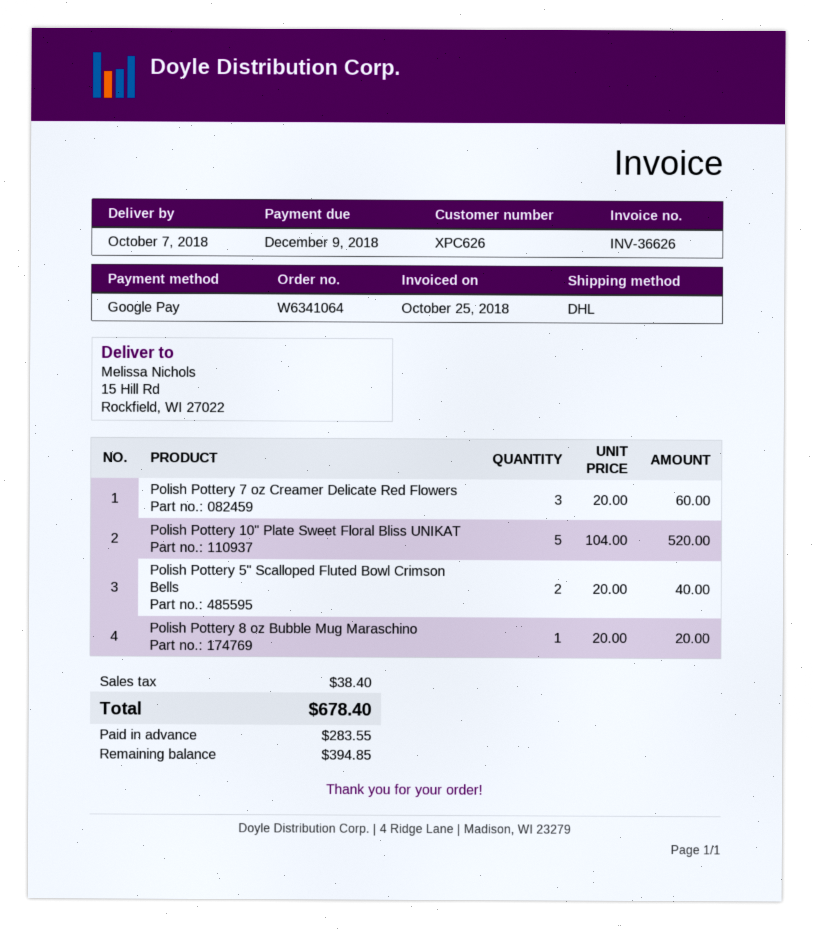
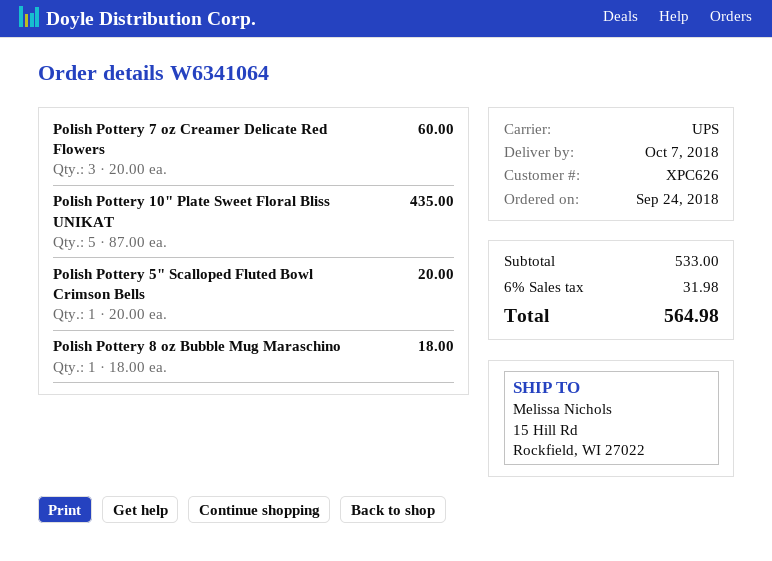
shipping method: DHL -> UPS
Polish Pottery 10" Plate Sweet Floral Bliss UNIKAT: 5 x 104.00 = 520.00 -> 5 x 87.00 = 435.00
Polish Pottery 5" Scalloped Fluted Bowl Crimson Bells: 2 x 20.00 = 40.00 -> 1 x 20.00 = 20.00
Polish Pottery 8 oz Bubble Mug Maraschino: 1 x 20.00 = 20.00 -> 1 x 18.00 = 18.00
tax: 38.40 -> 31.98
total: 678.40 -> 564.98

